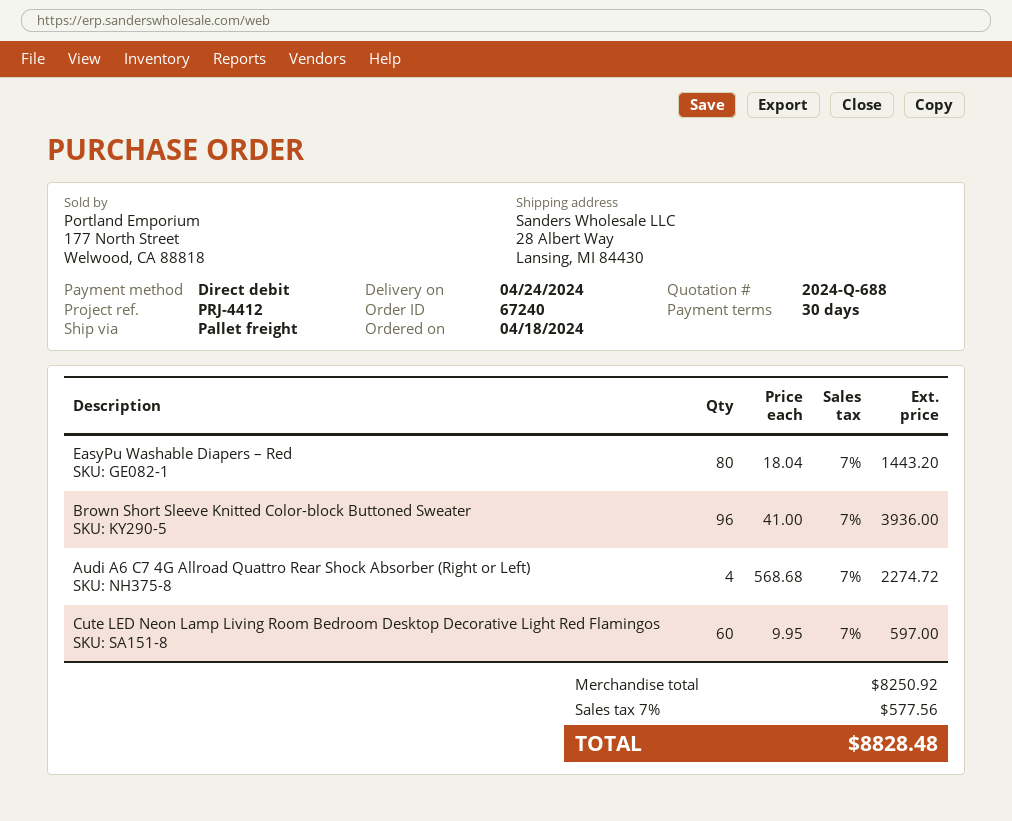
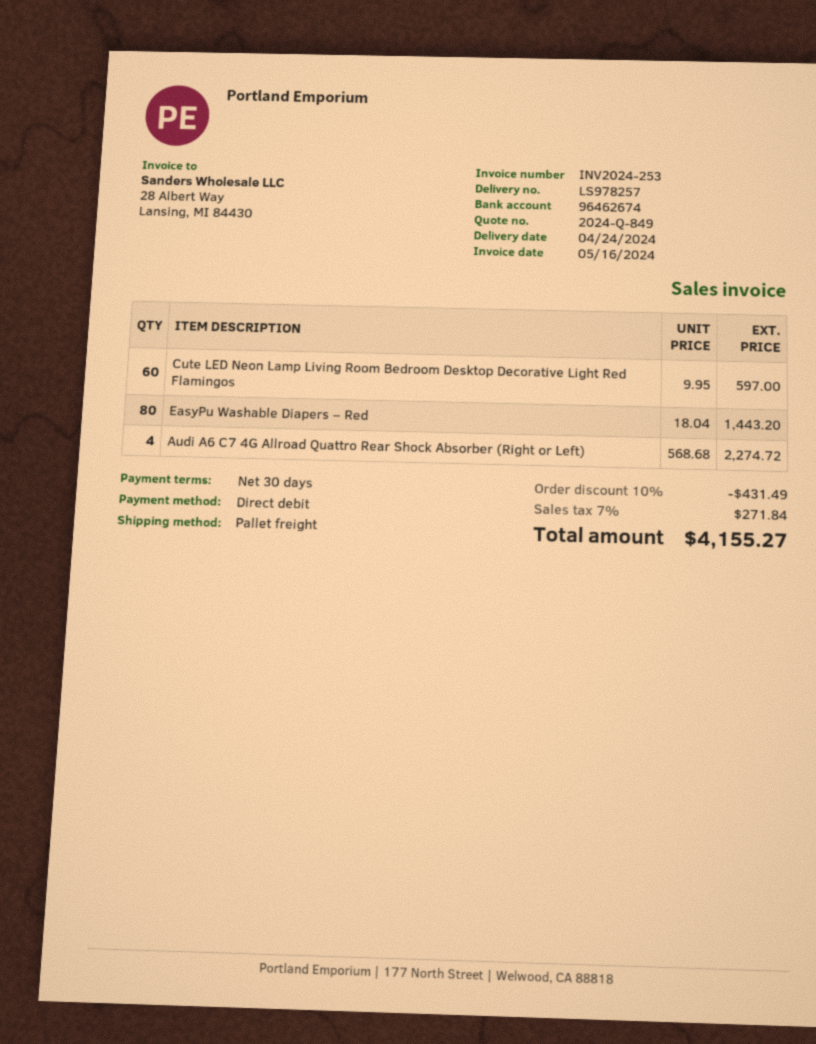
quote number: 2024-Q-688 -> 2024-Q-849
Brown Short Sleeve Knitted Color-block Buttoned Sweater: 96 x 41.00 = 3936.00 -> none
discount: none -> 10% = 431.49
tax: 7% = 577.56 -> 7% = 271.84
total: 8828.48 -> 4155.27

